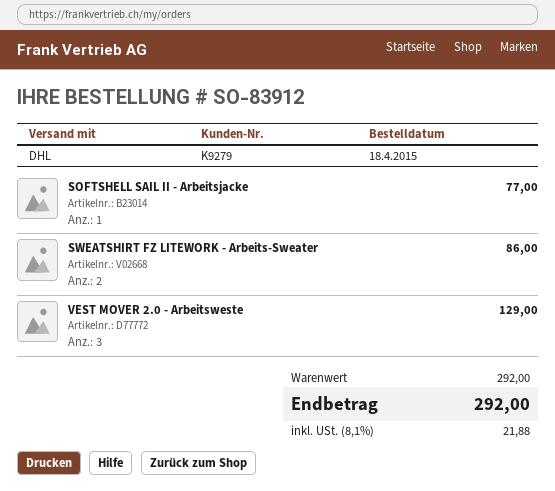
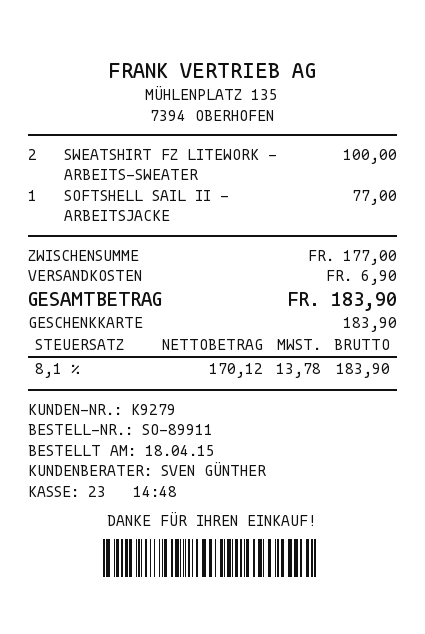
order number: SO-83912 -> SO-89911
SWEATSHIRT FZ LITEWORK - Arbeits-Sweater: 2 for 86.00 -> 2 for 100.00
VEST MOVER 2.0 - Arbeitsweste: 3 for 129.00 -> none
subtotal: 292.00 -> 177.00
shipping: none -> 6.90
tax: 8.1% = 21.88 -> 8.1% = 13.78
total: 292.00 -> 183.90

